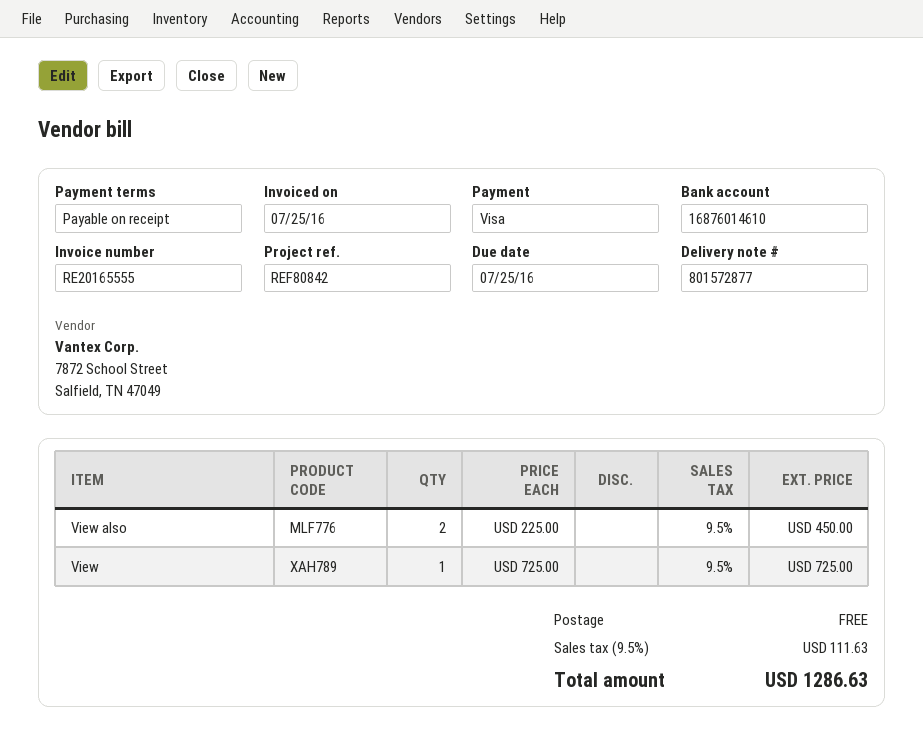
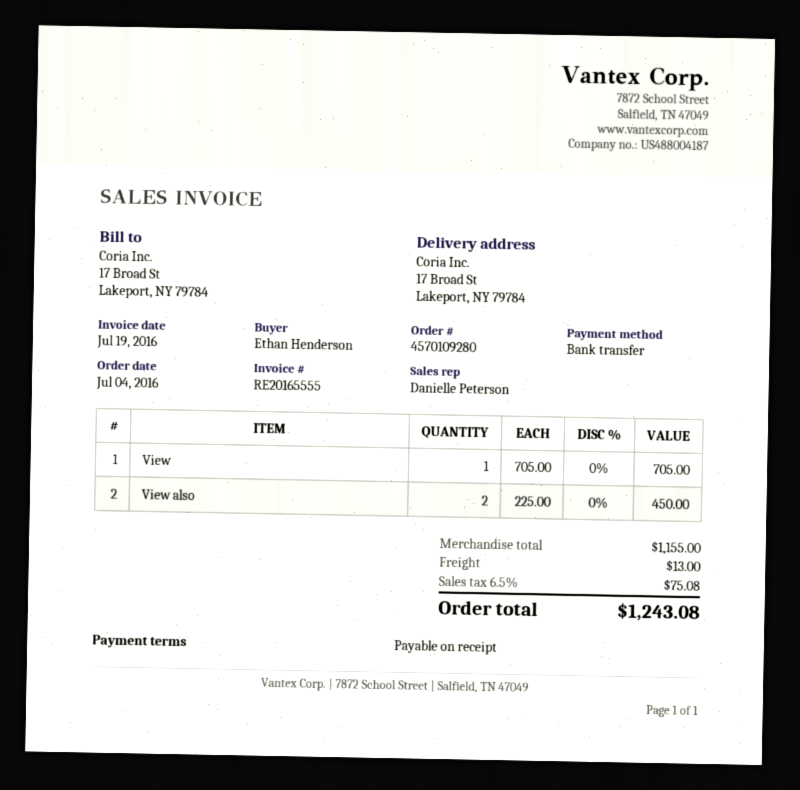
invoice date: 2016-07-25 -> 2016-07-19
payment method: Visa -> bank transfer
View: 1 x 725.00 = 725.00 -> 1 x 705.00 = 705.00
shipping: 0.00 -> 13.00
tax: 9.5% = 111.63 -> 6.5% = 75.08
total: 1286.63 -> 1243.08

